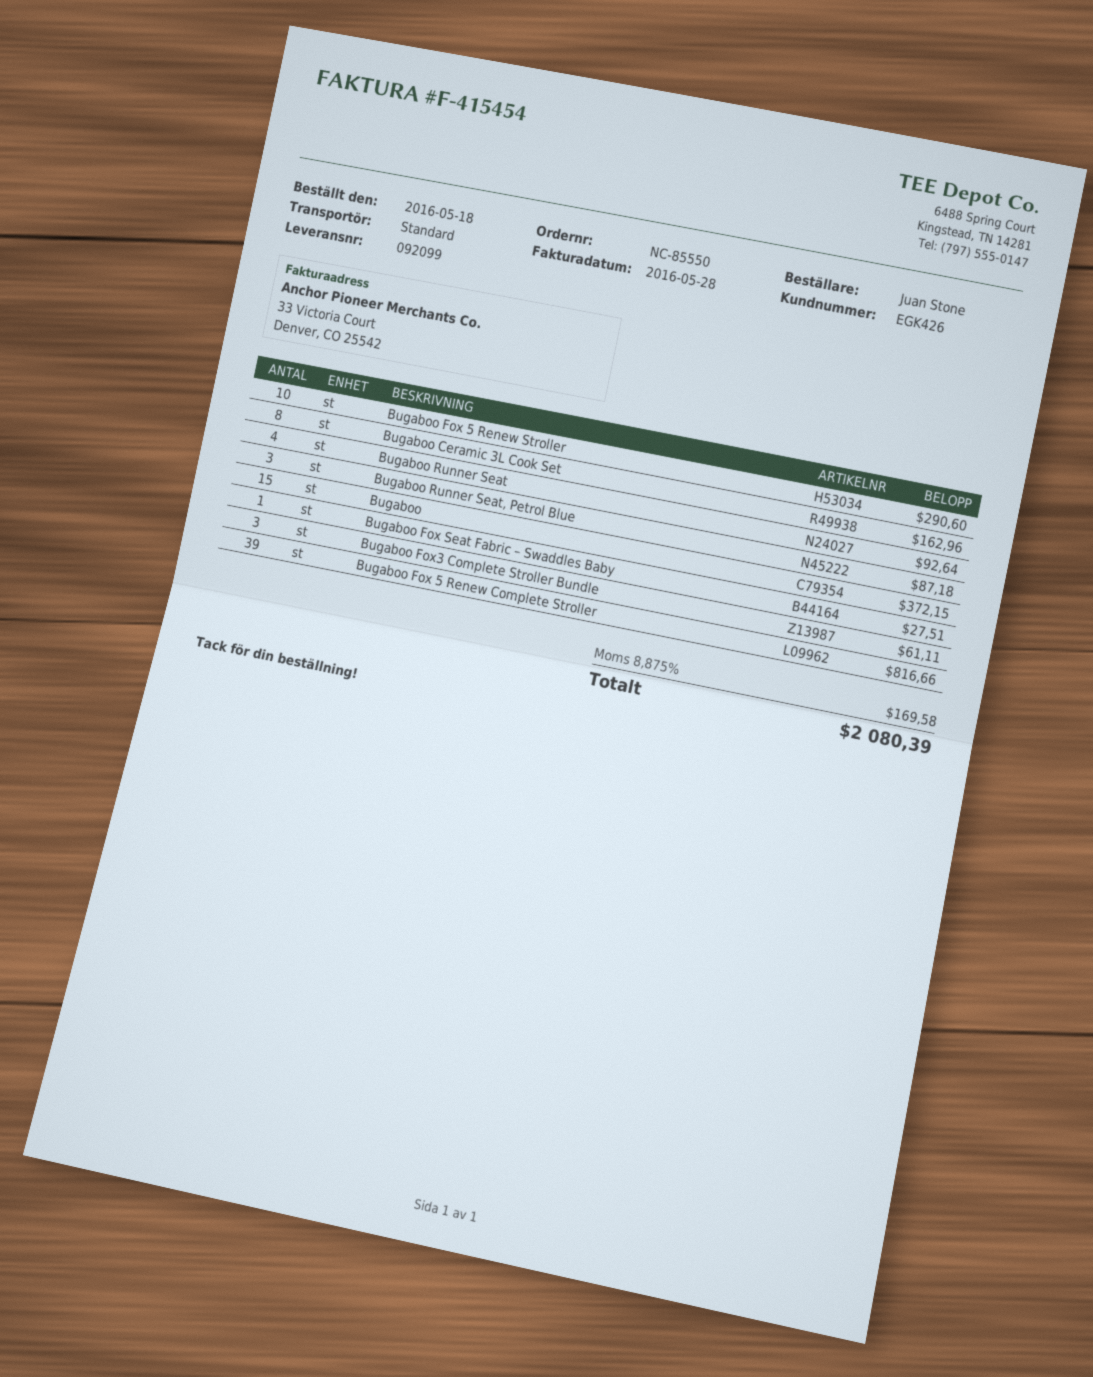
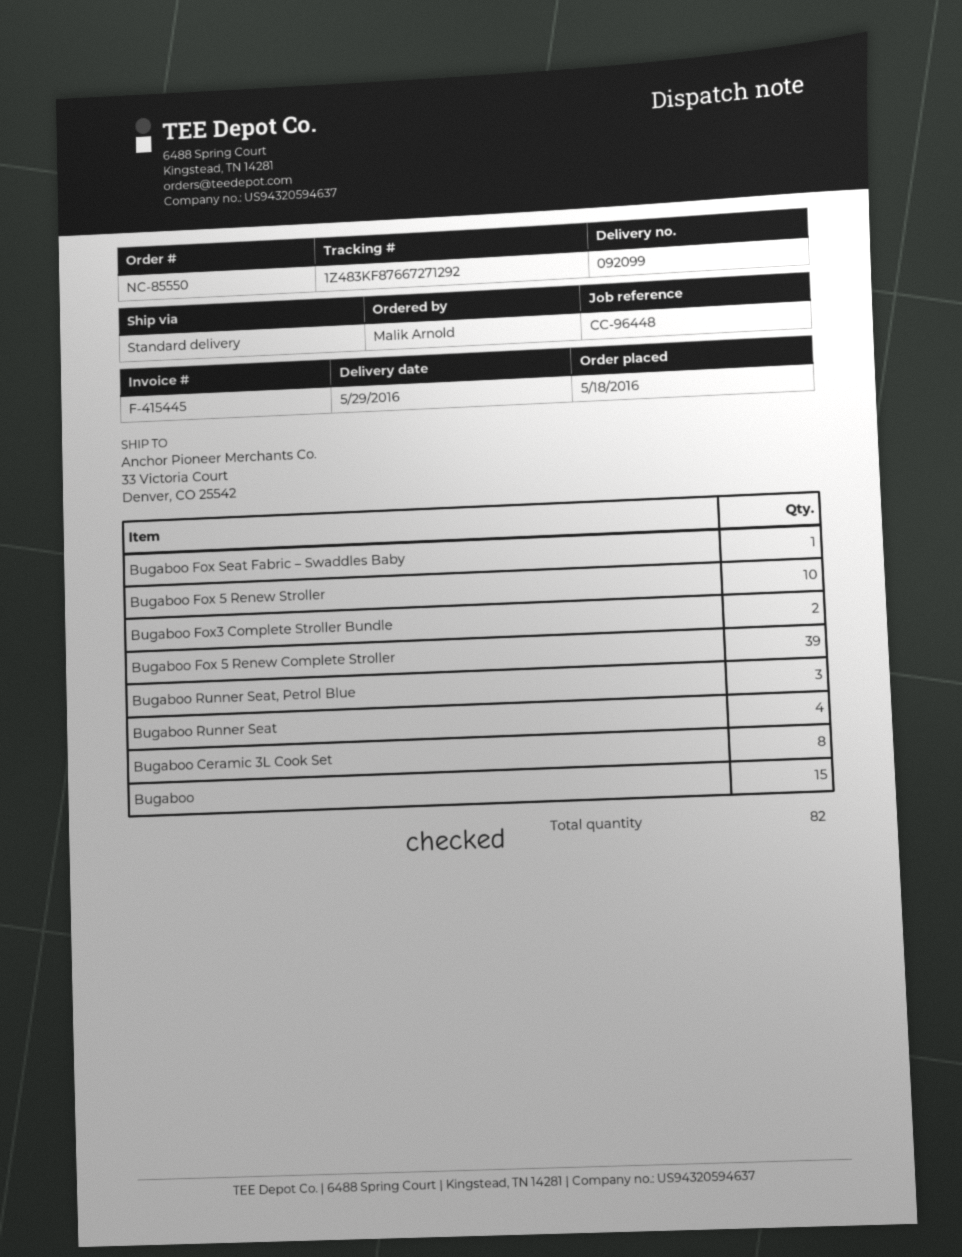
invoice number: F-415454 -> F-415445
ordered by: Juan Stone -> Malik Arnold
Bugaboo Fox3 Complete Stroller Bundle: 3 -> 2

